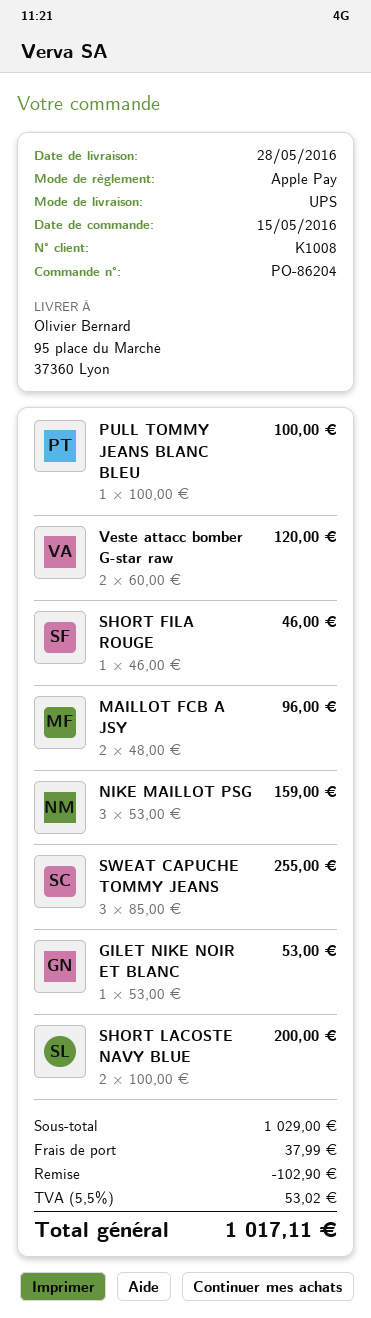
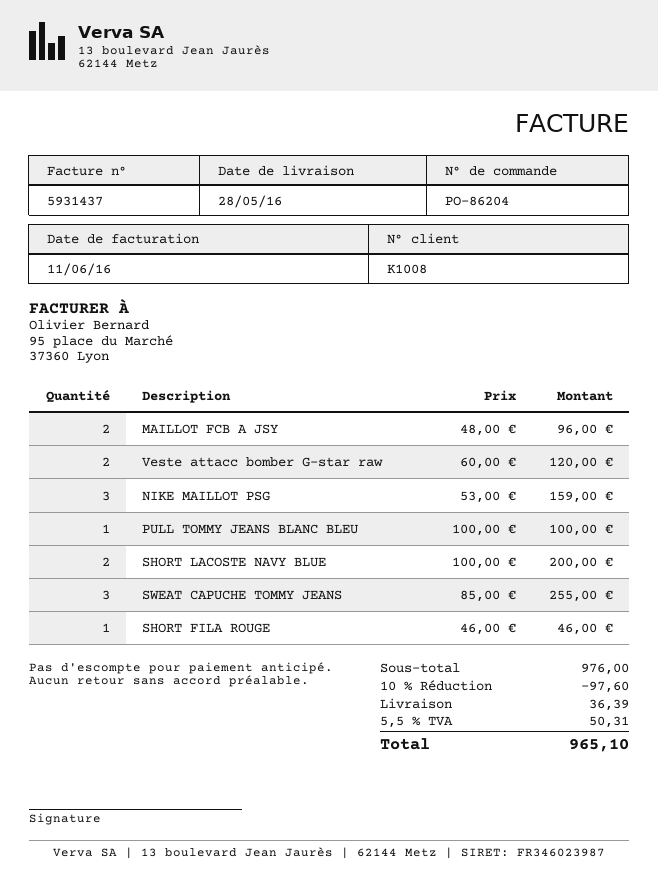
GILET NIKE NOIR ET BLANC: 1 x 53.00 = 53.00 -> none
subtotal: 1029.00 -> 976.00
discount: 102.90 -> 97.60
shipping: 37.99 -> 36.39
tax: 5.5% = 53.02 -> 5.5% = 50.31
total: 1017.11 -> 965.10

